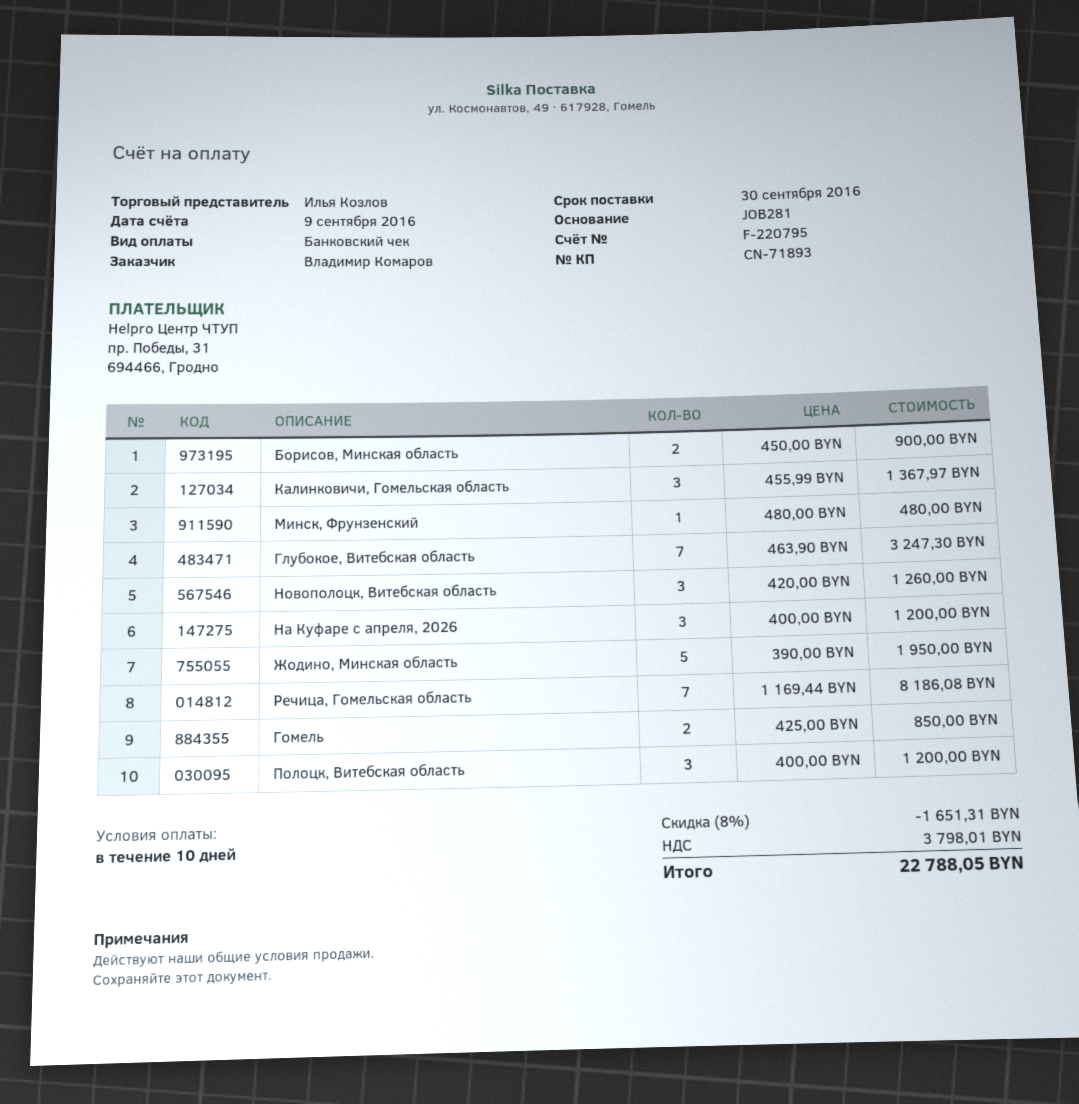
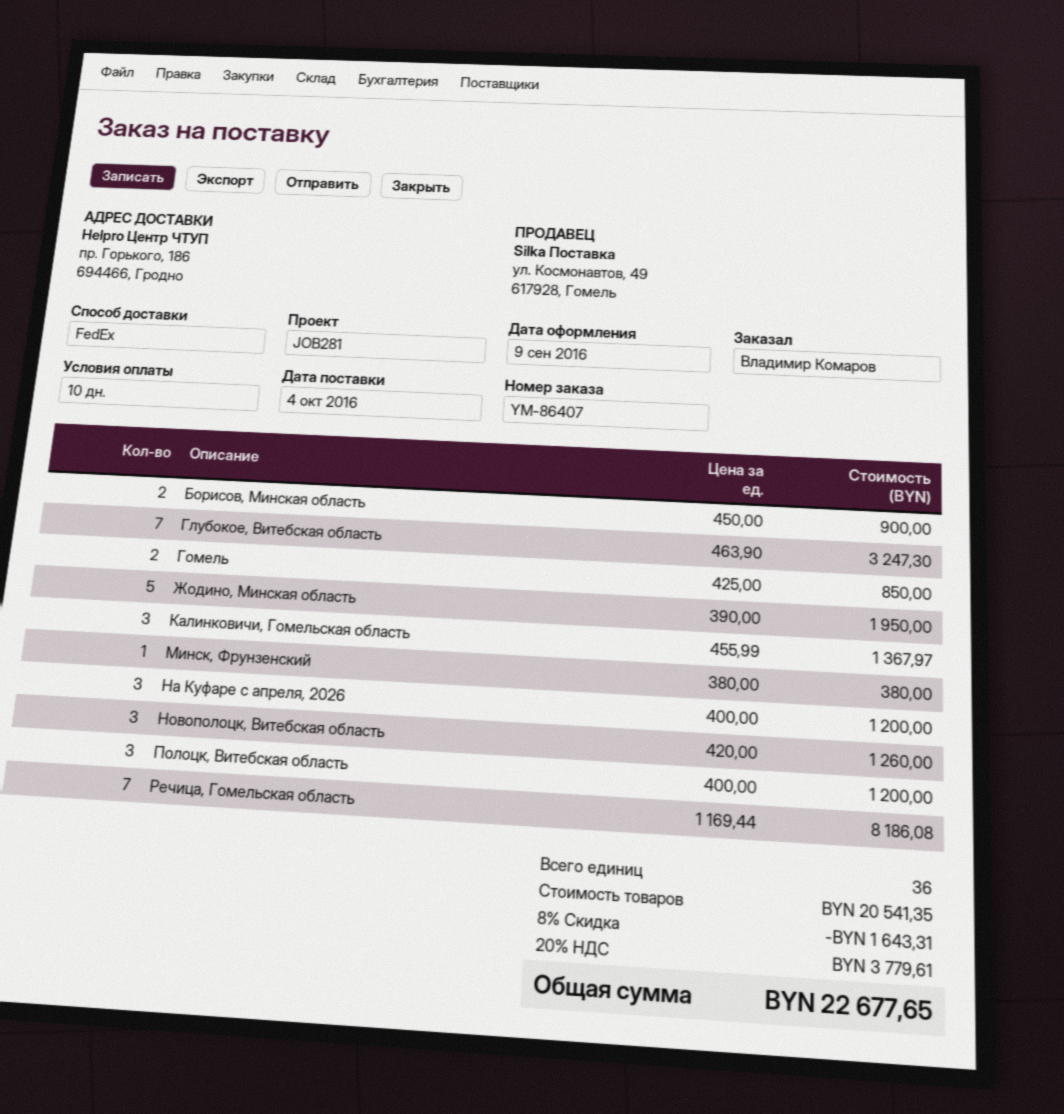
delivery date: 2016-09-30 -> 2016-10-04
Минск, Фрунзенский: 1 x 480.00 = 480.00 -> 1 x 380.00 = 380.00
discount: 8% = 1651.31 -> 8% = 1643.31
tax: 3798.01 -> 3779.61
total: 22788.05 -> 22677.65

